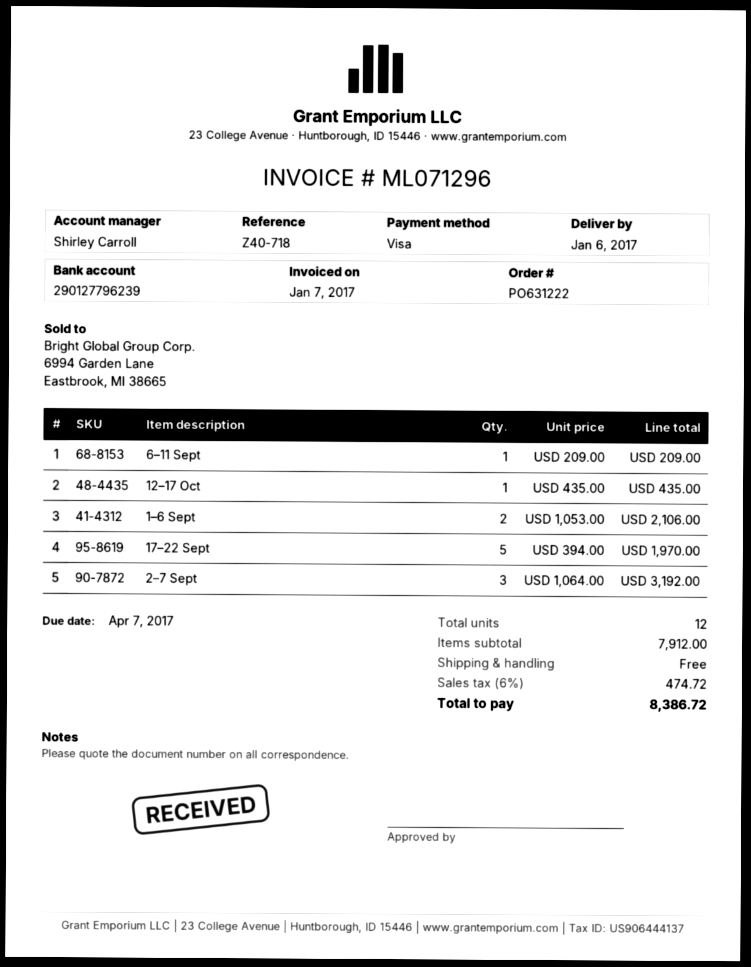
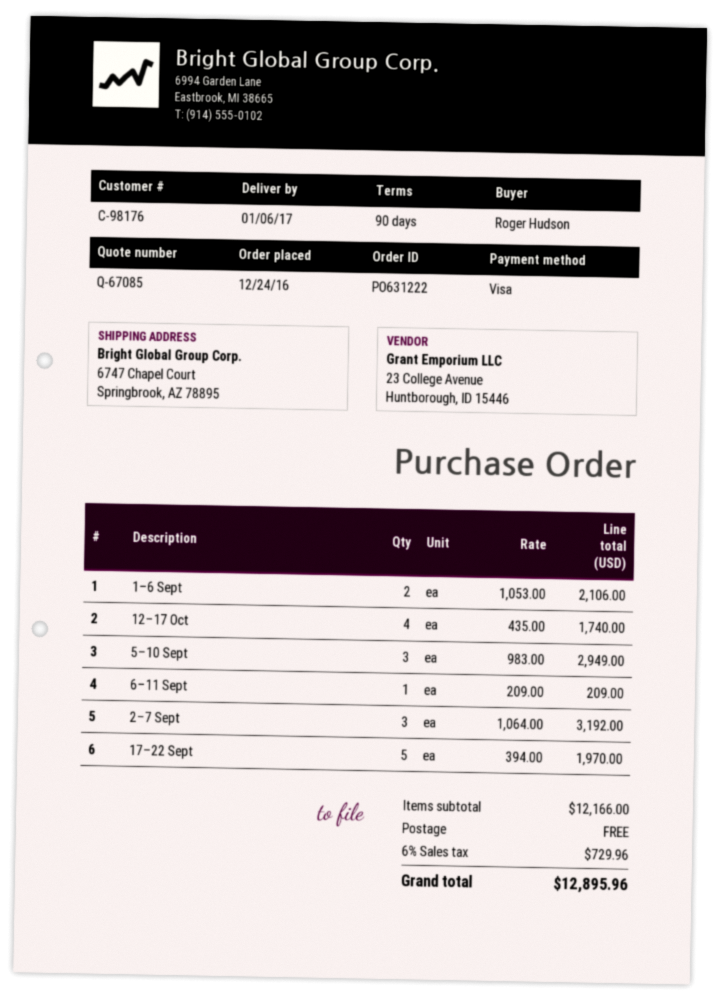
12–17 Oct: 1 x 435.00 = 435.00 -> 4 x 435.00 = 1740.00
5–10 Sept: none -> 3 x 983.00 = 2949.00
subtotal: 7912.00 -> 12166.00
tax: 6% = 474.72 -> 6% = 729.96
total: 8386.72 -> 12895.96

